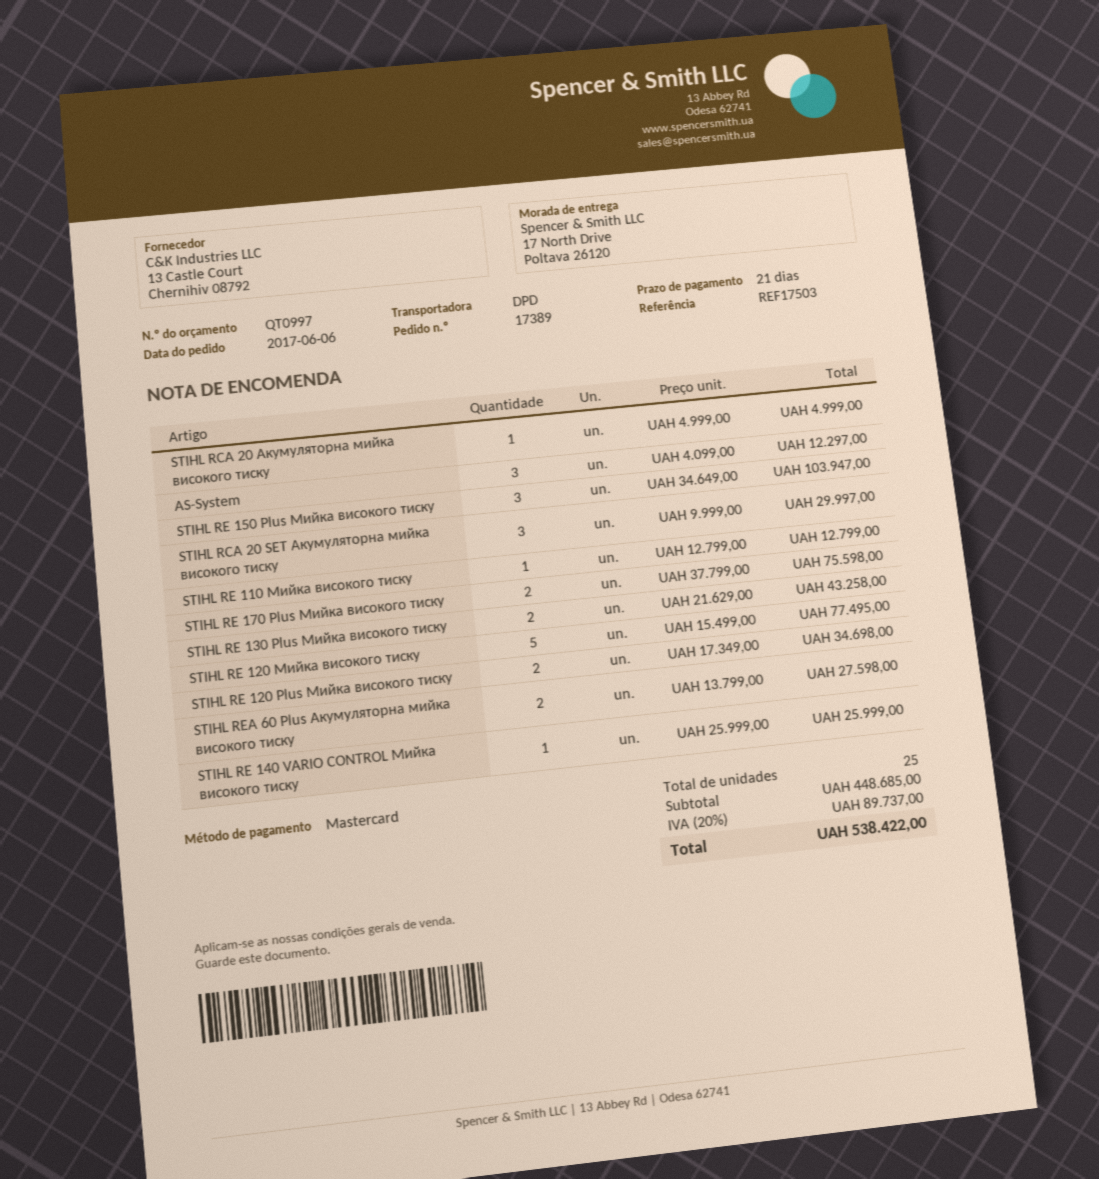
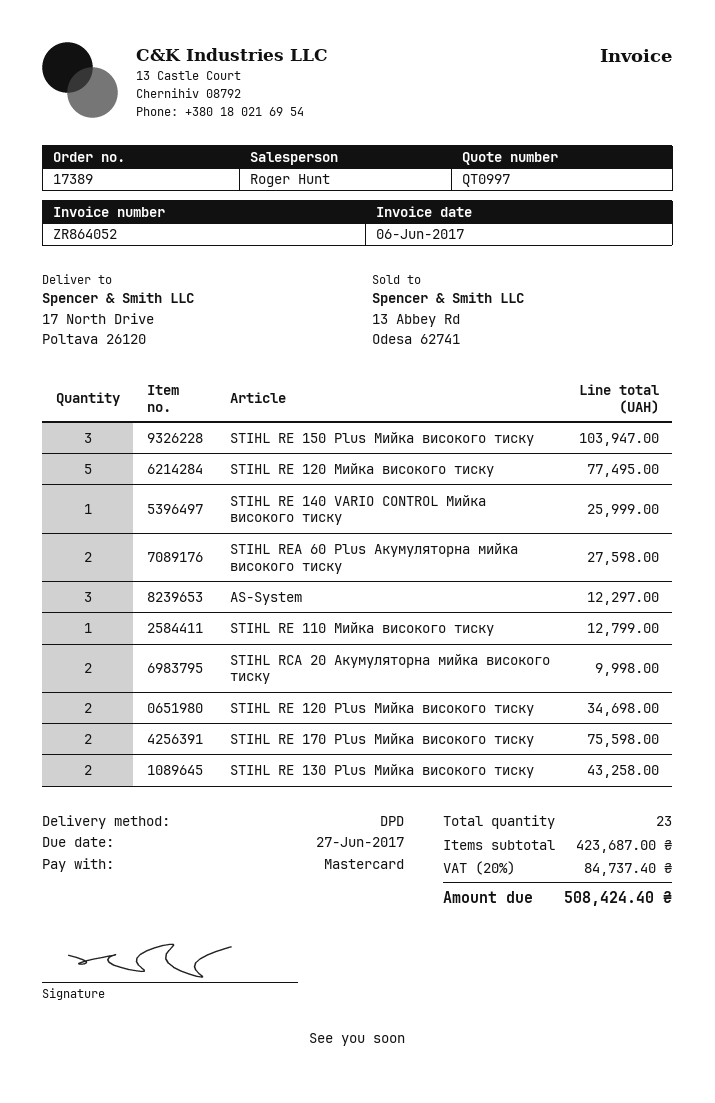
STIHL RCA 20 Акумуляторна мийка високого тиску: 1 for 4999.00 -> 2 for 9998.00
STIHL RCA 20 SET Акумуляторна мийка високого тиску: 3 for 29997.00 -> none
total quantity: 25 -> 23
subtotal: 448685.00 -> 423687.00
tax: 20% = 89737.00 -> 20% = 84737.40
total: 538422.00 -> 508424.40

